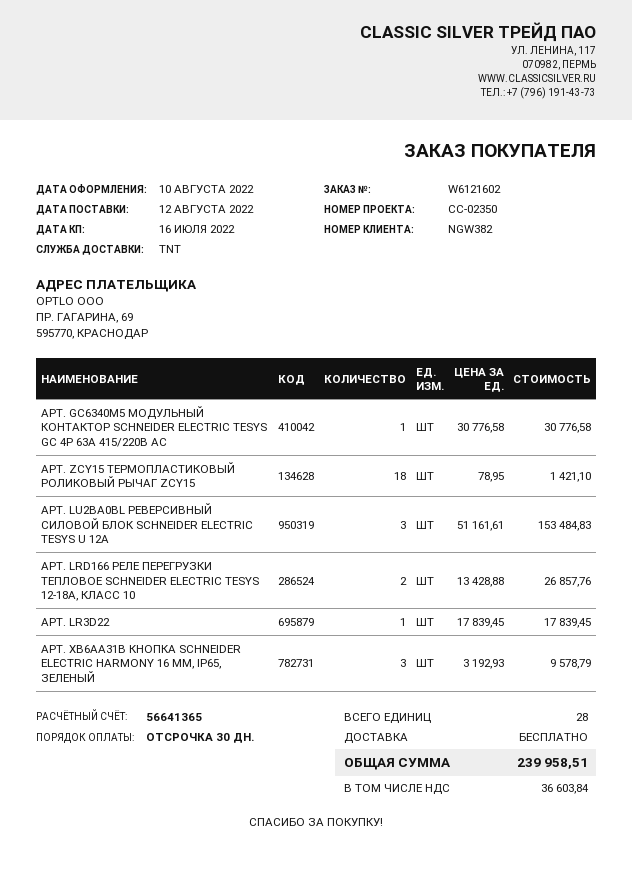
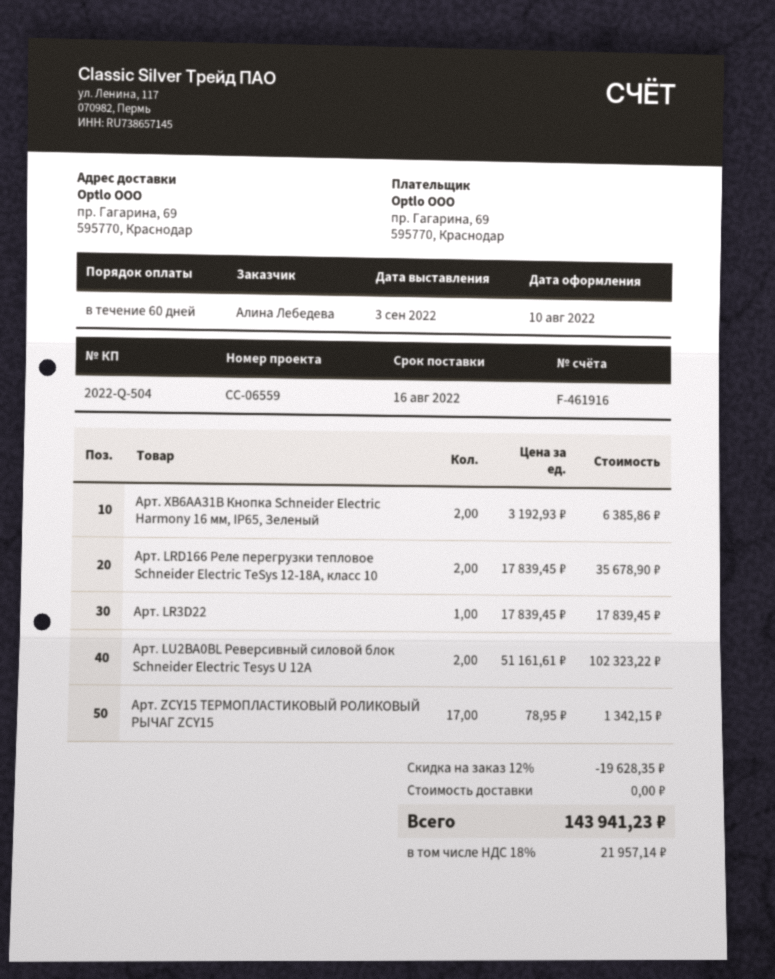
delivery date: 2022-08-12 -> 2022-08-16
payment terms: 30 days -> 60 days
reference: CC-02350 -> CC-06559
АРТ. GC6340M5 МОДУЛЬНЫЙ КОНТАКТОР SCHNEIDER ELECTRIC TESYS GC 4P 63А 415/220В AC: 1 x 30776.58 = 30776.58 -> none
АРТ. ZCY15 ТЕРМОПЛАСТИКОВЫЙ РОЛИКОВЫЙ РЫЧАГ ZCY15: 18 x 78.95 = 1421.10 -> 17 x 78.95 = 1342.15
АРТ. LU2BA0BL РЕВЕРСИВНЫЙ СИЛОВОЙ БЛОК SCHNEIDER ELECTRIC TESYS U 12А: 3 x 51161.61 = 153484.83 -> 2 x 51161.61 = 102323.22
АРТ. LRD166 РЕЛЕ ПЕРЕГРУЗКИ ТЕПЛОВОЕ SCHNEIDER ELECTRIC TESYS 12-18А, КЛАСС 10: 2 x 13428.88 = 26857.76 -> 2 x 17839.45 = 35678.90
АРТ. XB6AA31B КНОПКА SCHNEIDER ELECTRIC HARMONY 16 ММ, IP65, ЗЕЛЕНЫЙ: 3 x 3192.93 = 9578.79 -> 2 x 3192.93 = 6385.86
discount: none -> 12% = 19628.35
tax: 36603.84 -> 21957.14
total: 239958.51 -> 143941.23

